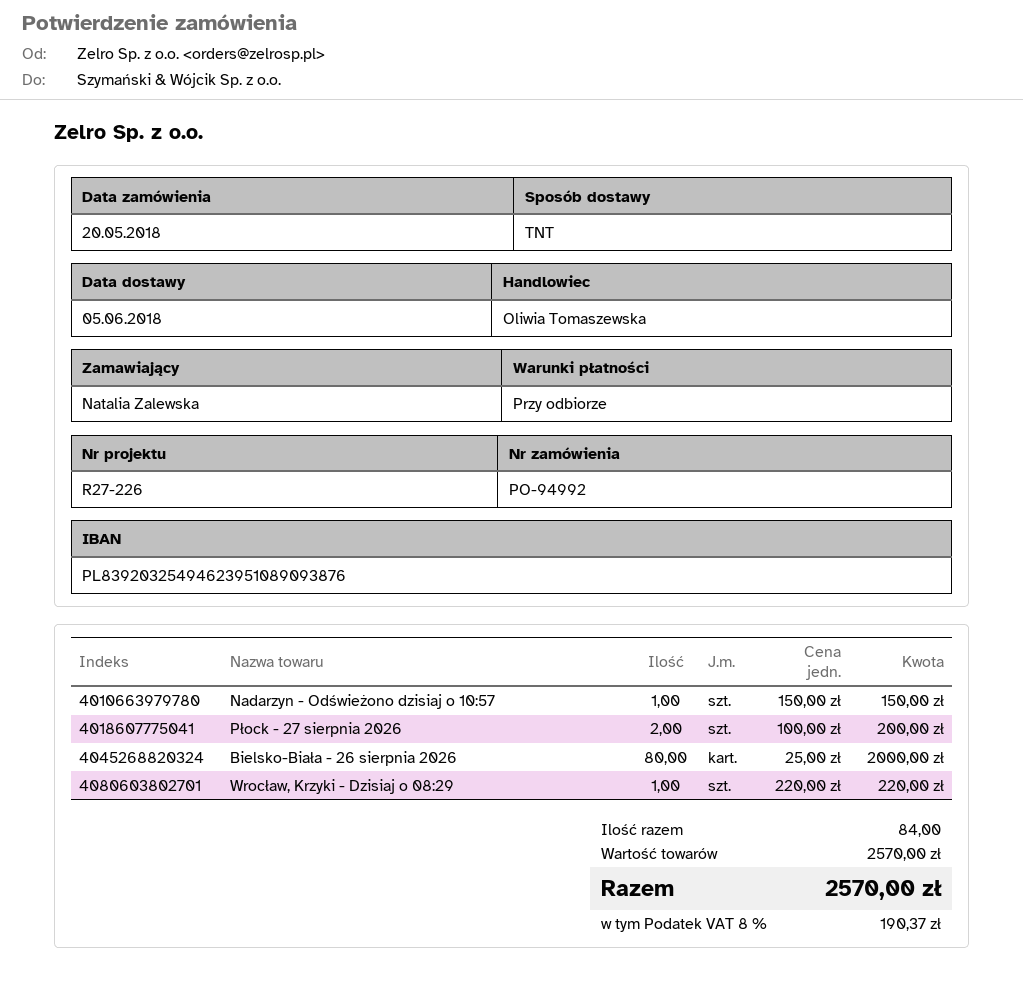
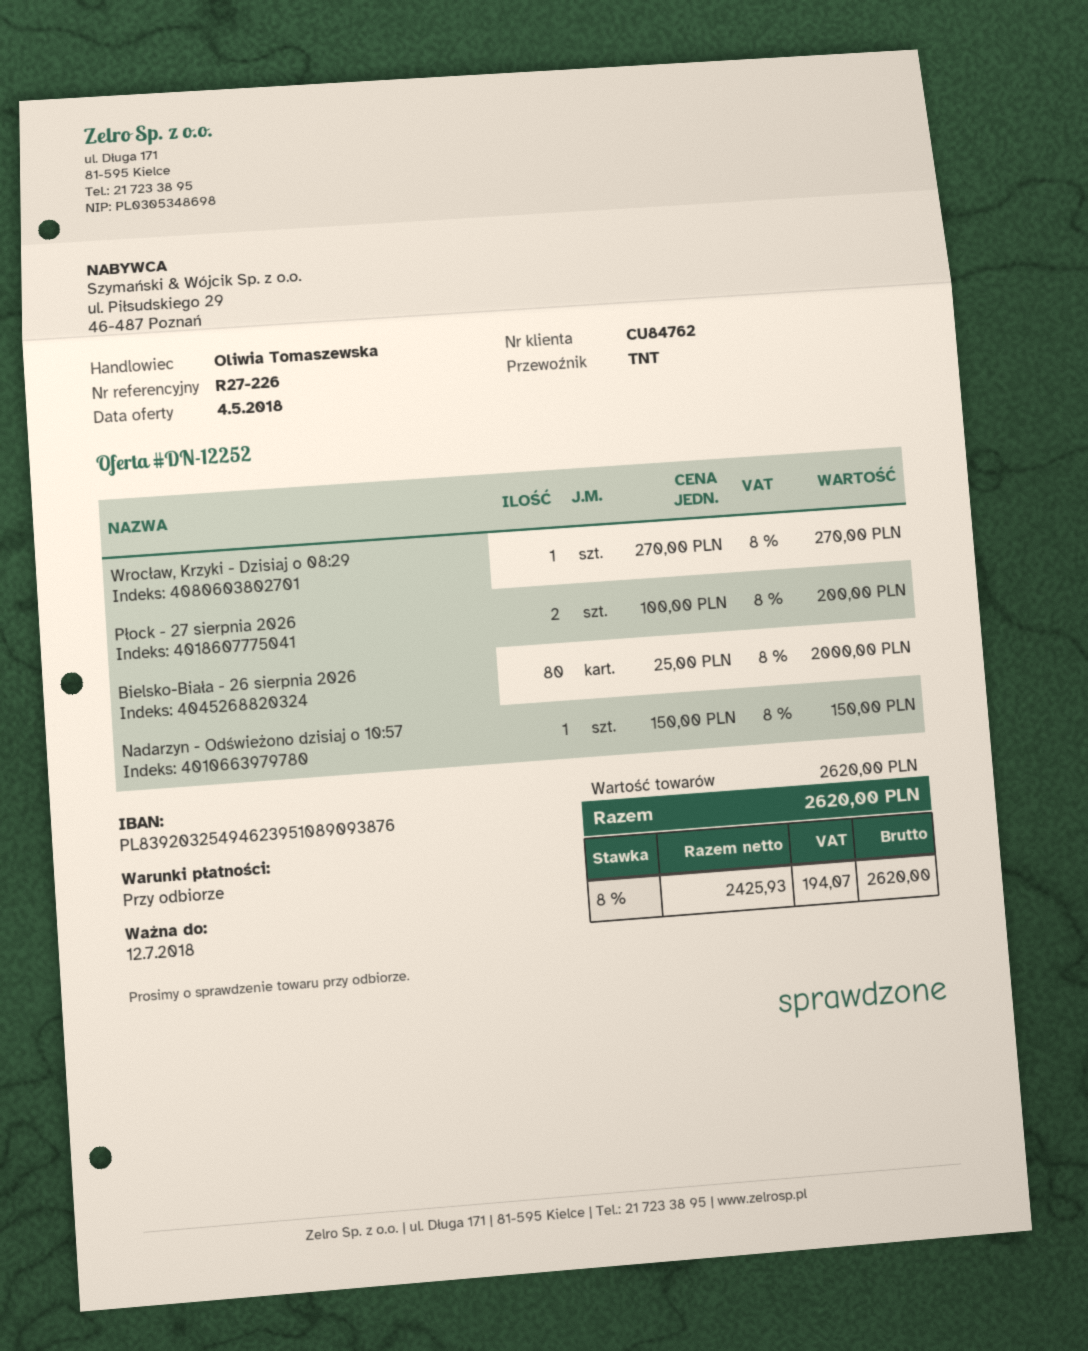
Wrocław, Krzyki - Dzisiaj o 08:29: 1 x 220.00 = 220.00 -> 1 x 270.00 = 270.00
subtotal: 2570.00 -> 2620.00
tax: 8% = 190.37 -> 8% = 194.07
total: 2570.00 -> 2620.00

